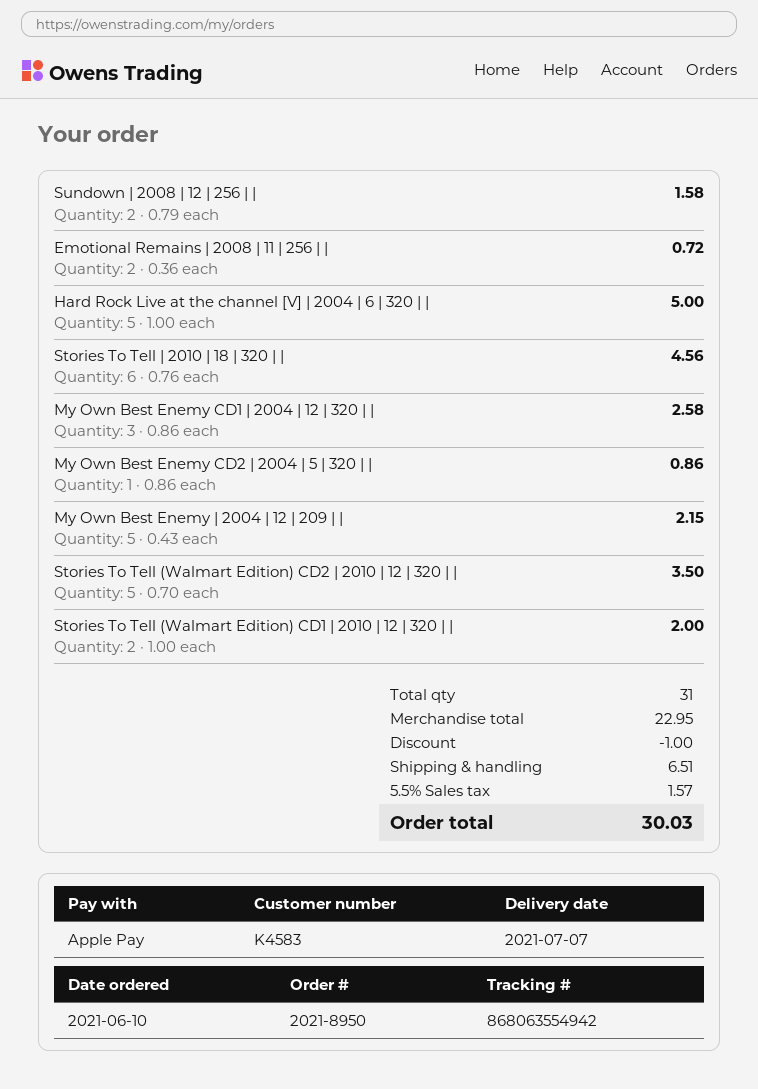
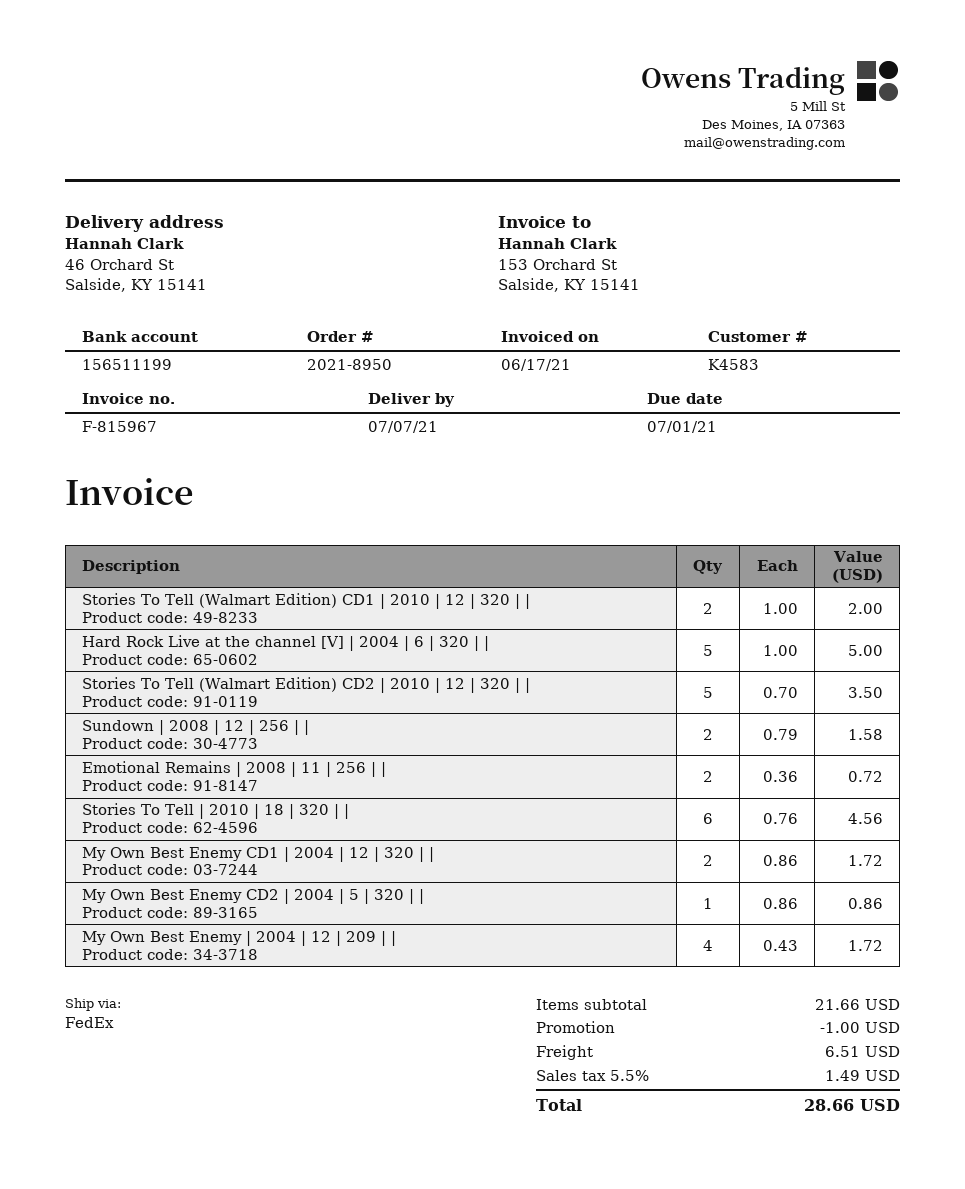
My Own Best Enemy CD1 | 2004 | 12 | 320 | |: 3 x 0.86 = 2.58 -> 2 x 0.86 = 1.72
My Own Best Enemy | 2004 | 12 | 209 | |: 5 x 0.43 = 2.15 -> 4 x 0.43 = 1.72
subtotal: 22.95 -> 21.66
tax: 5.5% = 1.57 -> 5.5% = 1.49
total: 30.03 -> 28.66

